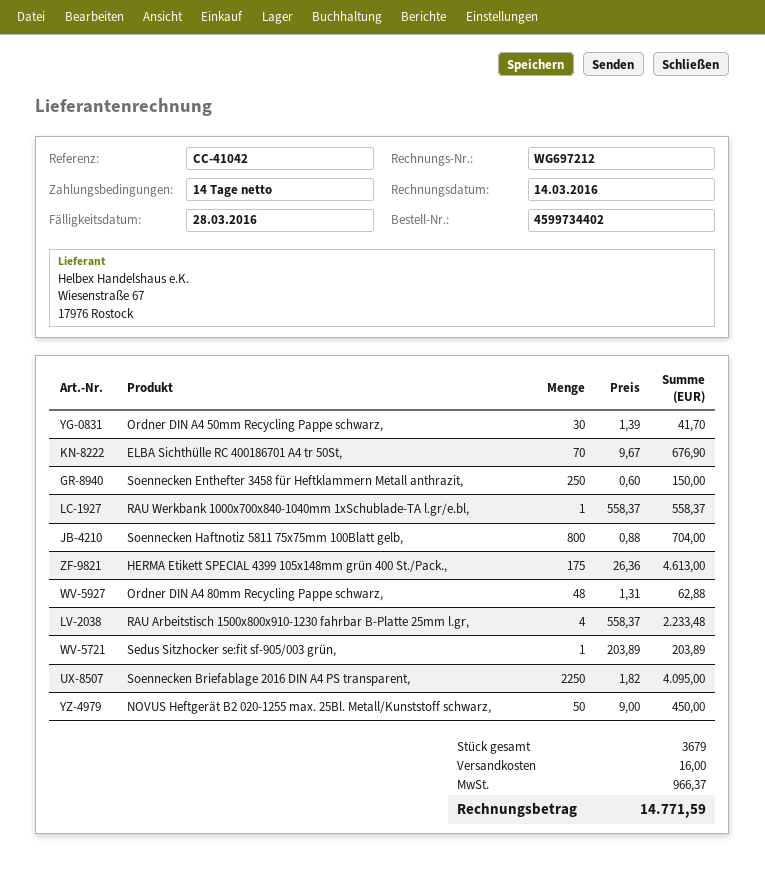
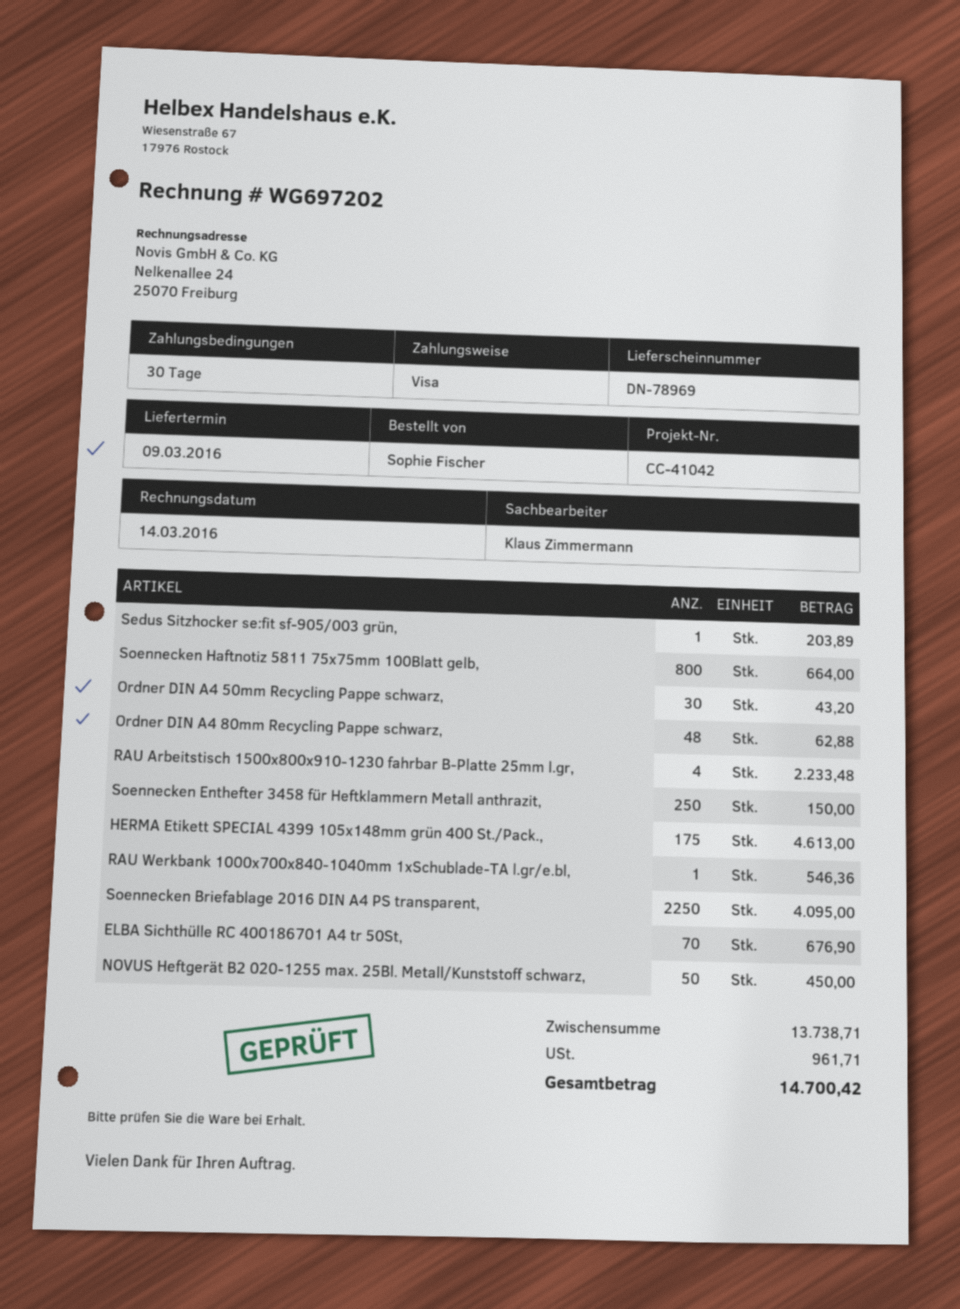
invoice number: WG697212 -> WG697202
payment terms: 14 days -> 30 days
Ordner DIN A4 50mm Recycling Pappe schwarz,: 30 for 41.70 -> 30 for 43.20
RAU Werkbank 1000x700x840-1040mm 1xSchublade-TA l.gr/e.bl,: 1 for 558.37 -> 1 for 546.36
Soennecken Haftnotiz 5811 75x75mm 100Blatt gelb,: 800 for 704.00 -> 800 for 664.00
shipping: 16.00 -> none
tax: 966.37 -> 961.71
total: 14771.59 -> 14700.42

